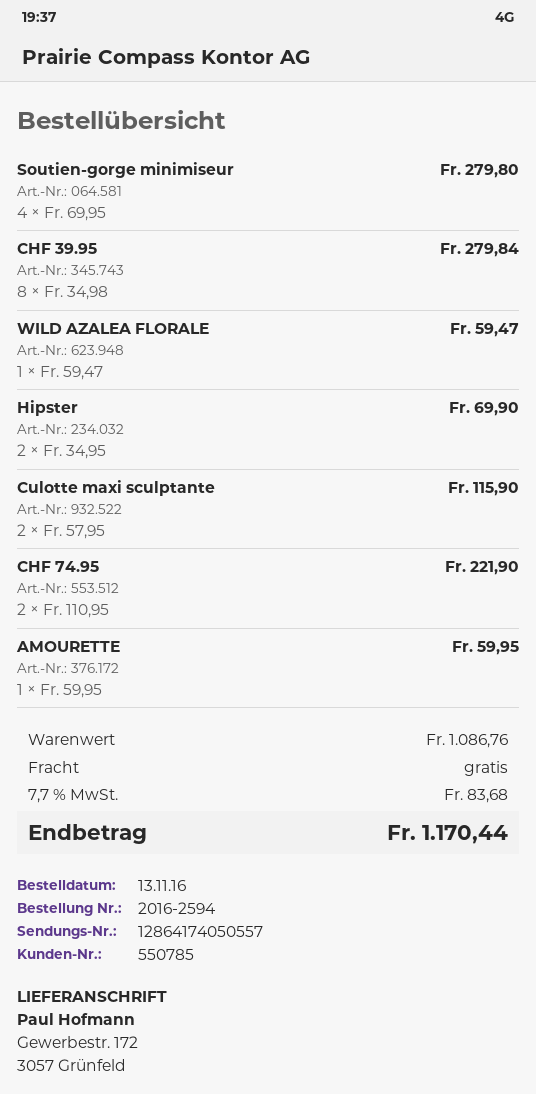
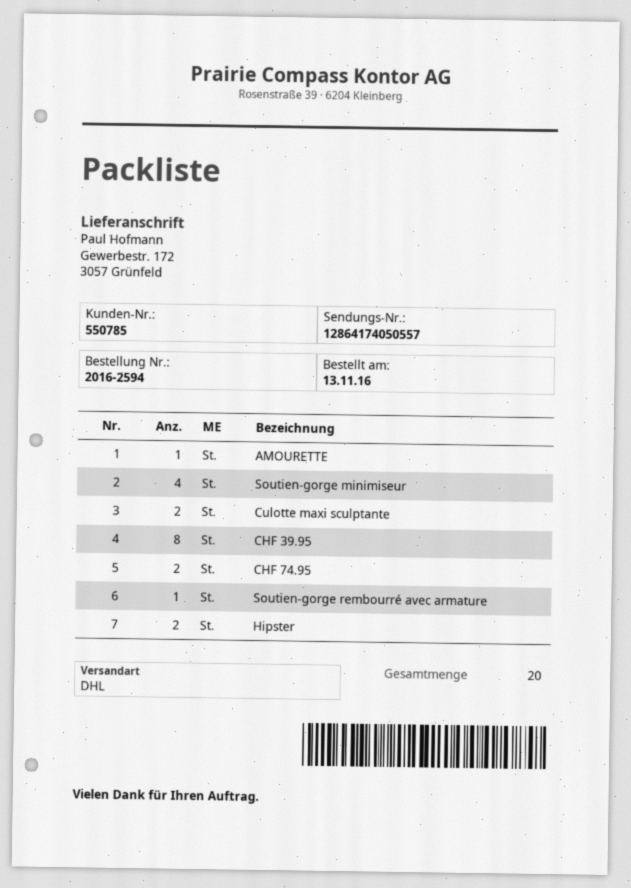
WILD AZALEA FLORALE: 1 -> none
Soutien-gorge rembourré avec armature: none -> 1

